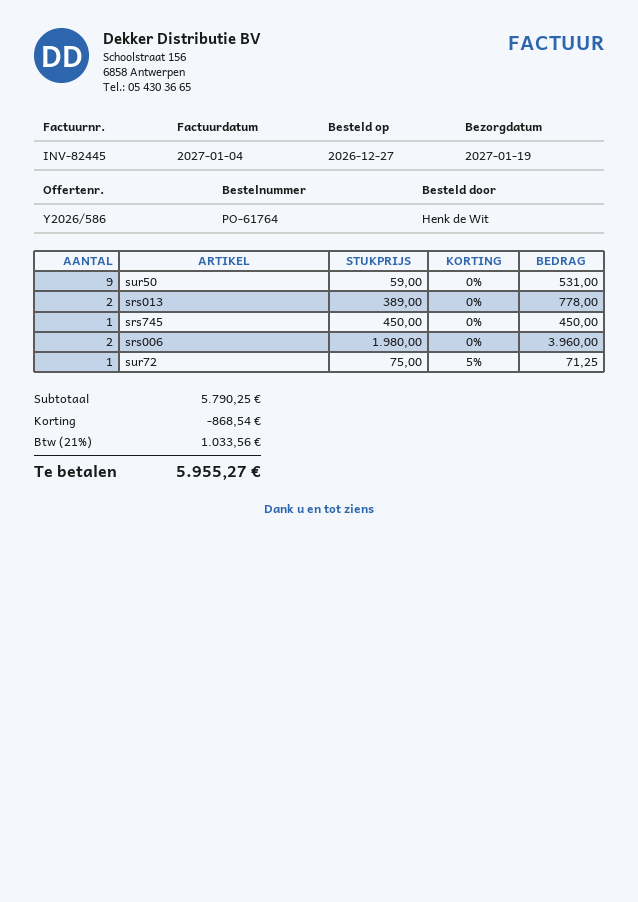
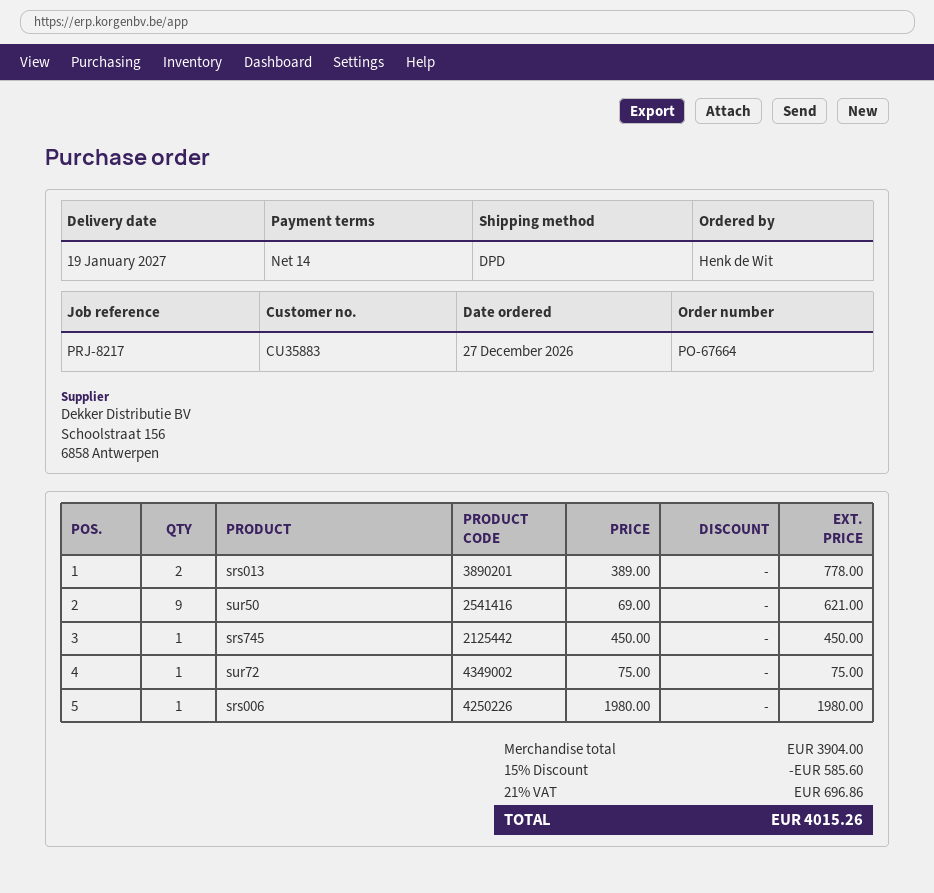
order number: PO-61764 -> PO-67664
sur50: 9 x 59.00 = 531.00 -> 9 x 69.00 = 621.00
srs006: 2 x 1980.00 = 3960.00 -> 1 x 1980.00 = 1980.00
sur72: 1 x 75.00 - 5% = 71.25 -> 1 x 75.00 = 75.00
subtotal: 5790.25 -> 3904.00
discount: 868.54 -> 585.60
tax: 21% = 1033.56 -> 21% = 696.86
total: 5955.27 -> 4015.26

